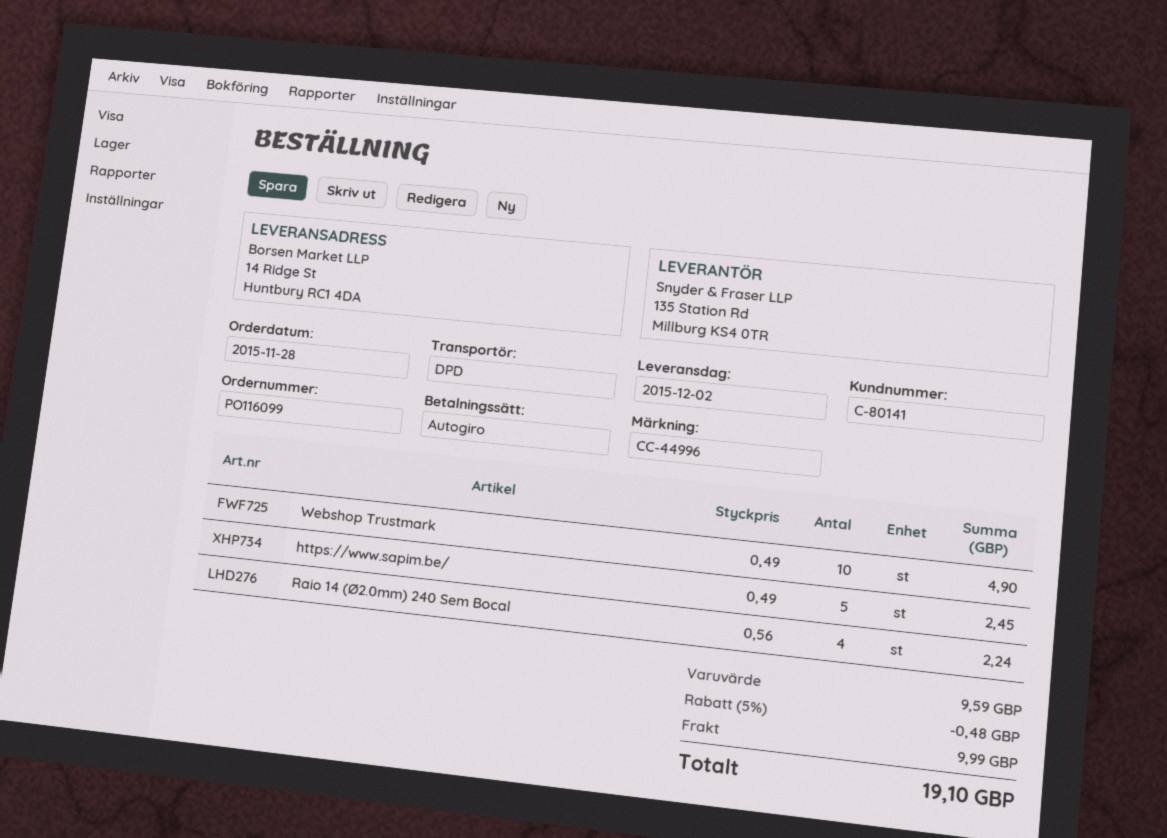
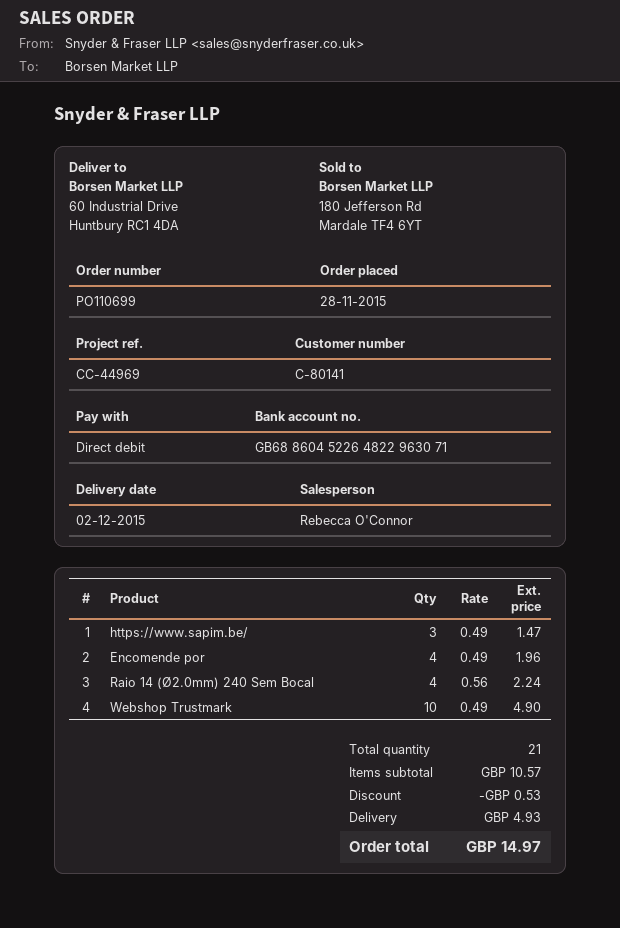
order number: PO116099 -> PO110699
reference: CC-44996 -> CC-44969
ship to: 14 Ridge St, Huntbury RC1 4DA -> 60 Industrial Drive, Huntbury RC1 4DA
https://www.sapim.be/: 5 x 0.49 = 2.45 -> 3 x 0.49 = 1.47
Encomende por: none -> 4 x 0.49 = 1.96
subtotal: 9.59 -> 10.57
discount: 0.48 -> 0.53
shipping: 9.99 -> 4.93
total: 19.10 -> 14.97

